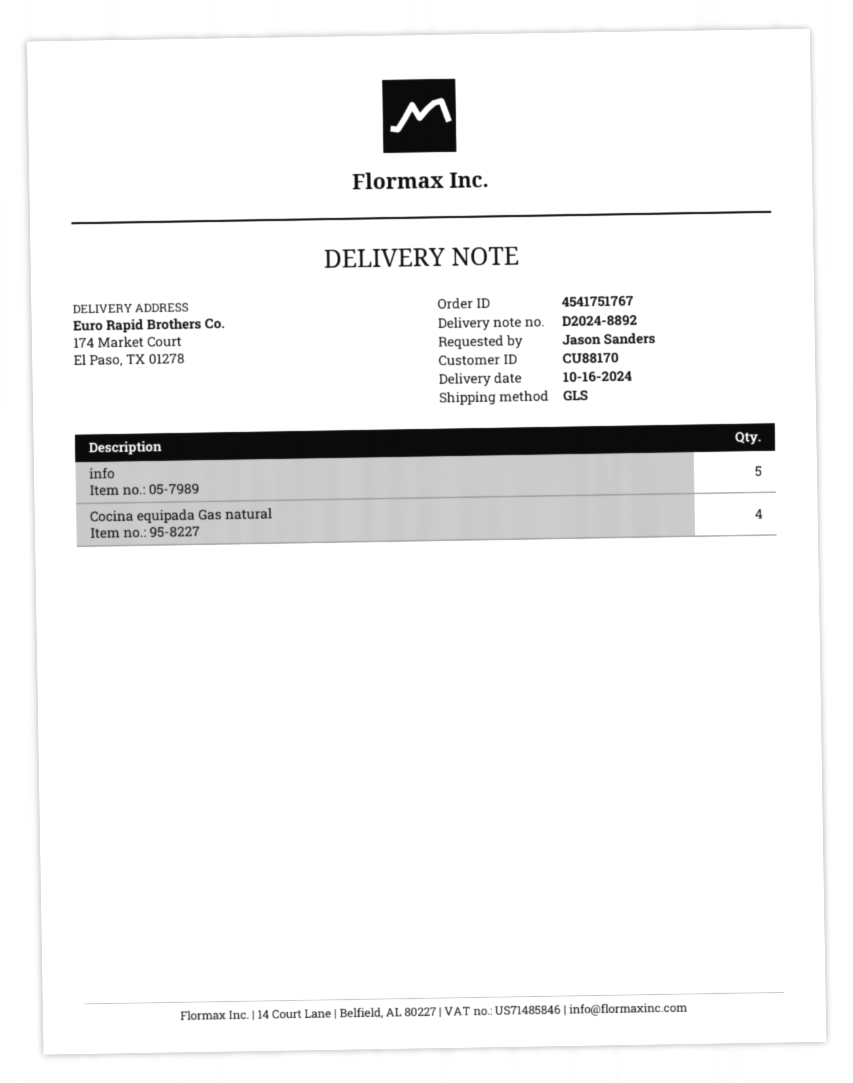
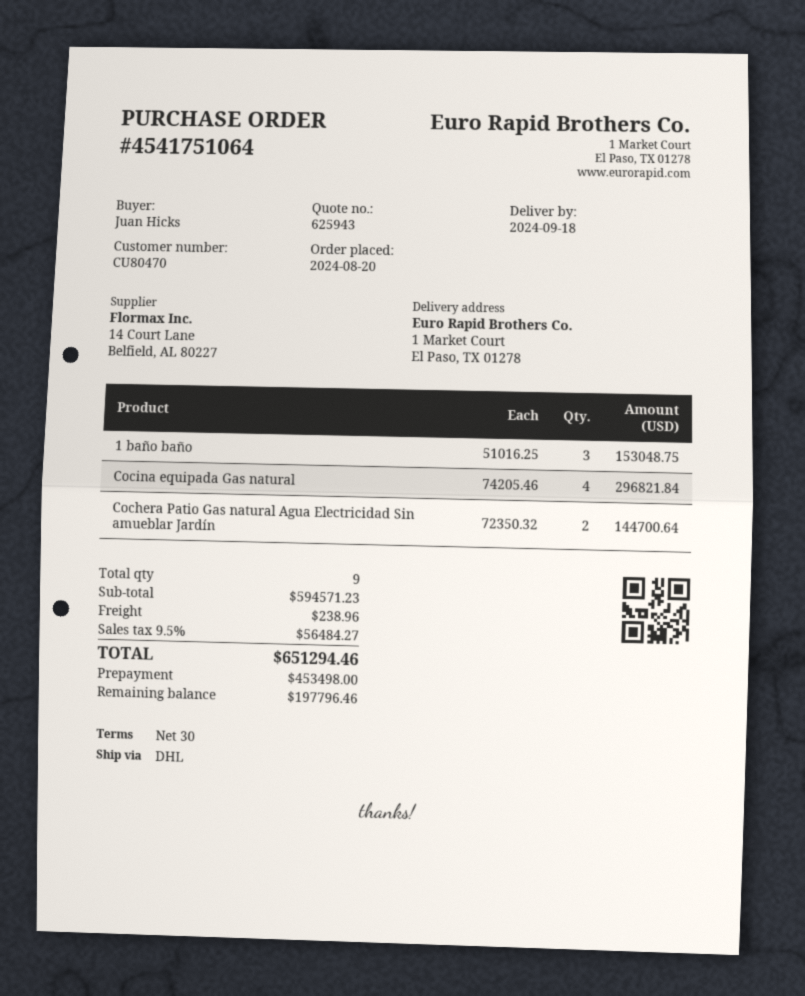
order number: 4541751767 -> 4541751064
delivery date: 2024-10-16 -> 2024-09-18
customer number: CU88170 -> CU80470
ordered by: Jason Sanders -> Juan Hicks
shipping method: GLS -> DHL
ship to: 174 Market Court, El Paso, TX 01278 -> 1 Market Court, El Paso, TX 01278
info: 5 -> none
1 baño baño: none -> 3
Cochera Patio Gas natural Agua Electricidad Sin amueblar Jardín: none -> 2

